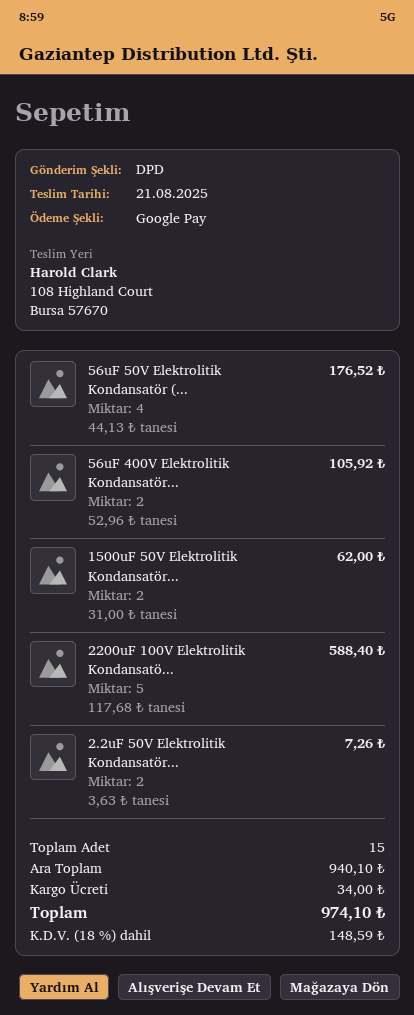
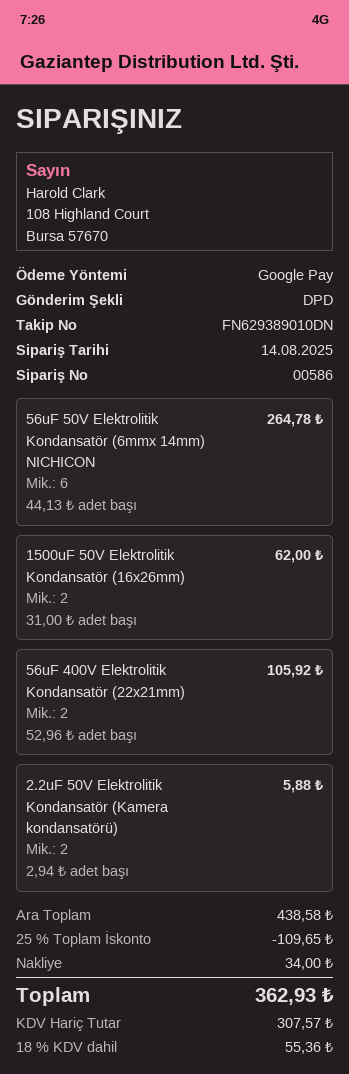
56uF 50V Elektrolitik Kondansatör (...: 4 x 44.13 = 176.52 -> 6 x 44.13 = 264.78
2200uF 100V Elektrolitik Kondansatö...: 5 x 117.68 = 588.40 -> none
2.2uF 50V Elektrolitik Kondansatör...: 2 x 3.63 = 7.26 -> 2 x 2.94 = 5.88
subtotal: 940.10 -> 438.58
discount: none -> 25% = 109.65
tax: 18% = 148.59 -> 18% = 55.36
total: 974.10 -> 362.93

